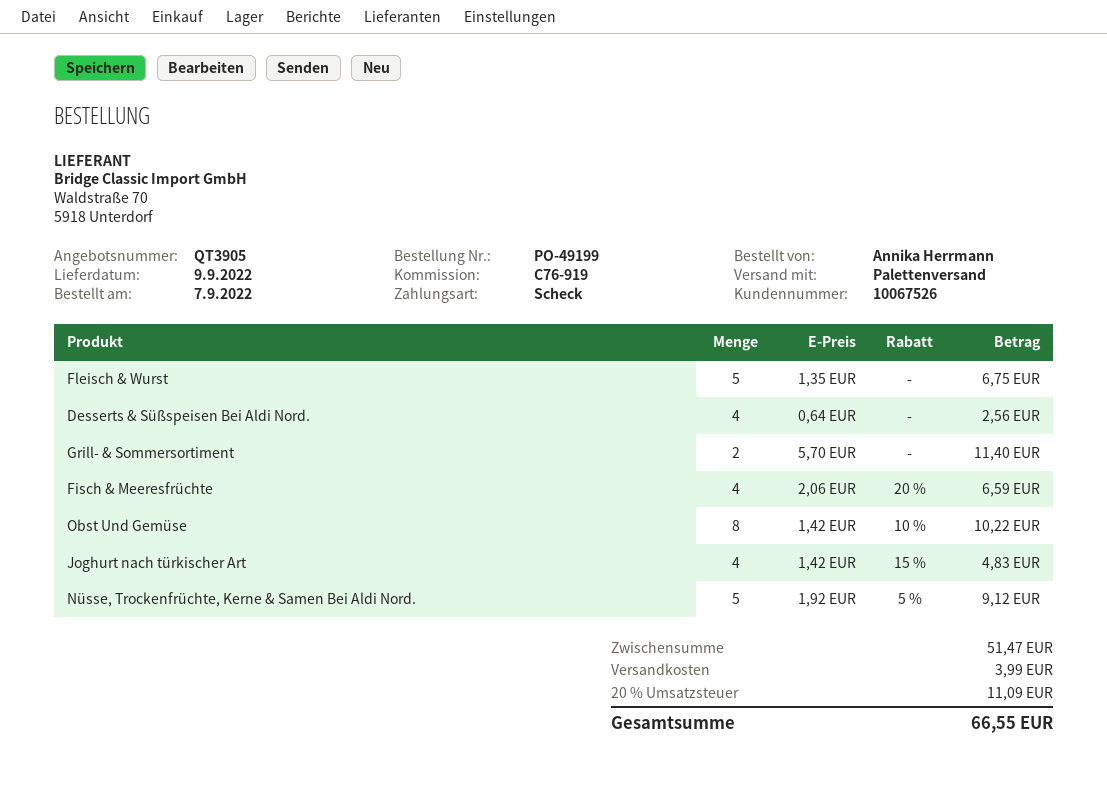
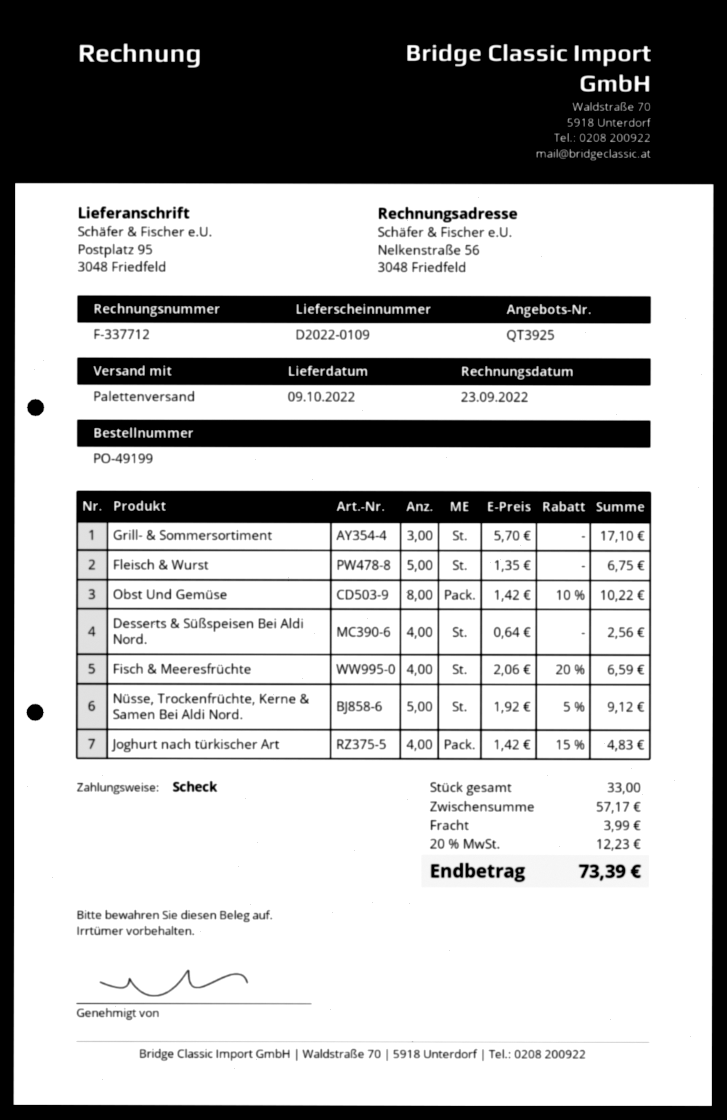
quote number: QT3905 -> QT3925
delivery date: 2022-09-09 -> 2022-10-09
Grill- & Sommersortiment: 2 x 5.70 = 11.40 -> 3 x 5.70 = 17.10
subtotal: 51.47 -> 57.17
tax: 20% = 11.09 -> 20% = 12.23
total: 66.55 -> 73.39

